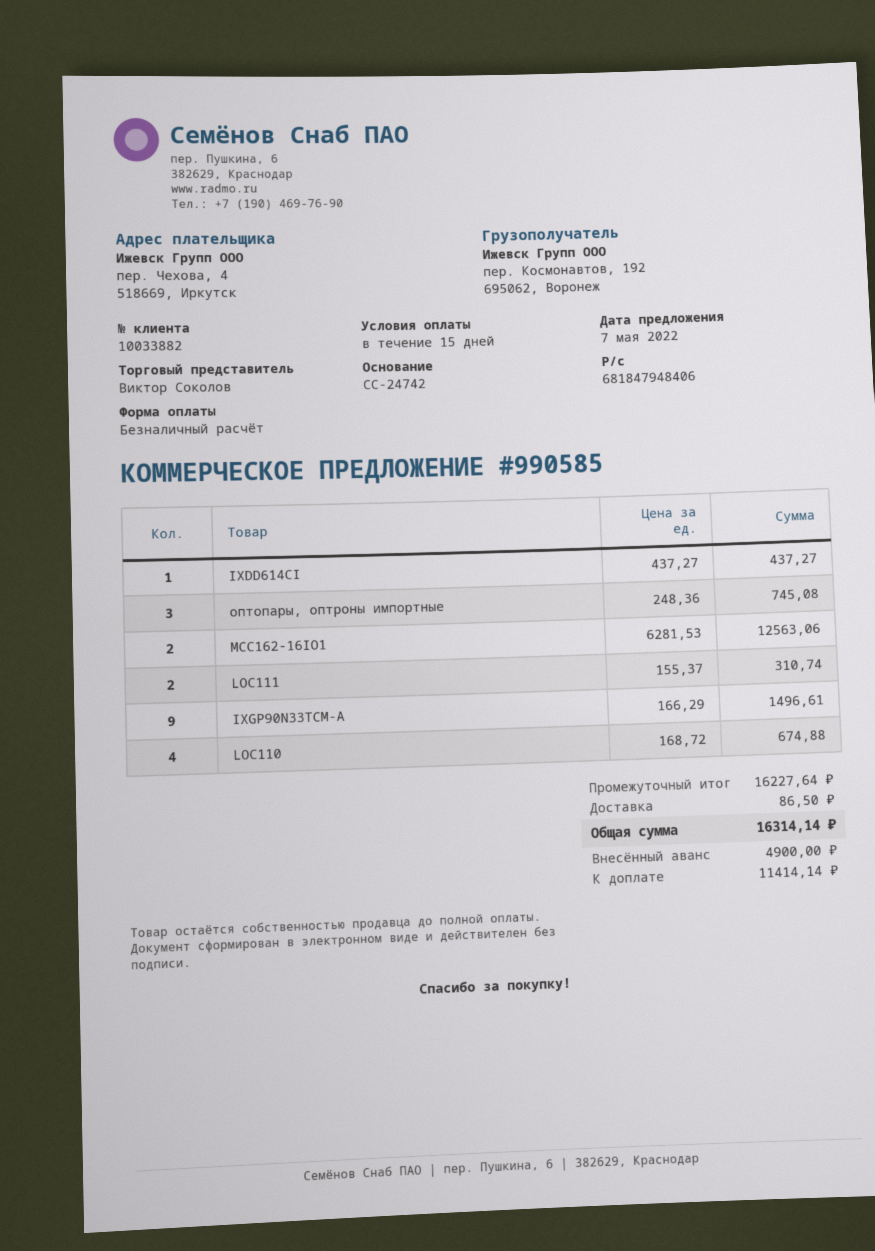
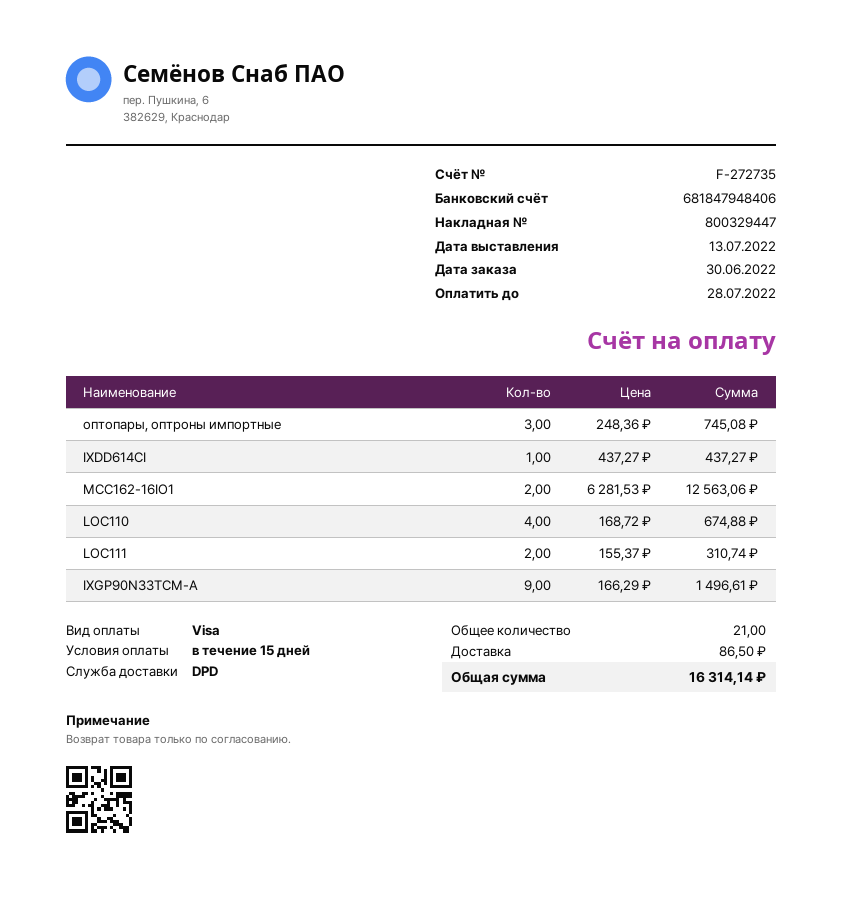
payment method: bank transfer -> Visa

